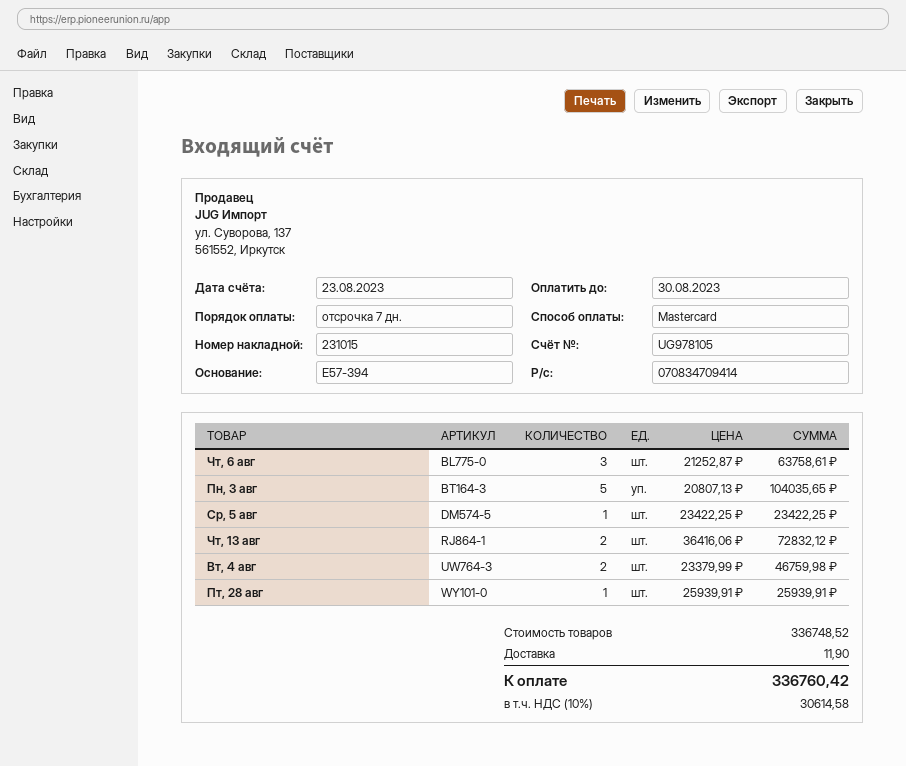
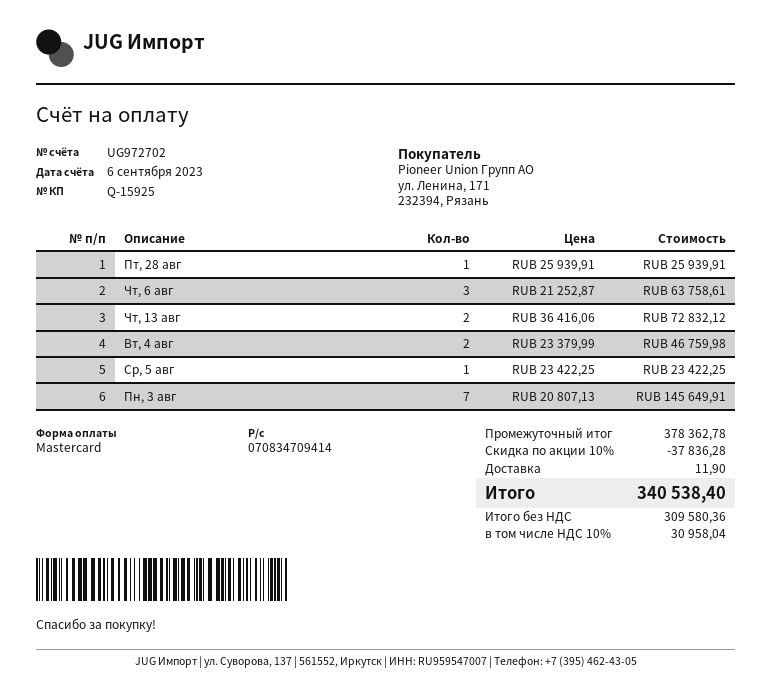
invoice number: UG978105 -> UG972702
invoice date: 2023-08-23 -> 2023-09-06
Пн, 3 авг: 5 x 20807.13 = 104035.65 -> 7 x 20807.13 = 145649.91
subtotal: 336748.52 -> 378362.78
discount: none -> 10% = 37836.28
tax: 10% = 30614.58 -> 10% = 30958.04
total: 336760.42 -> 340538.40

